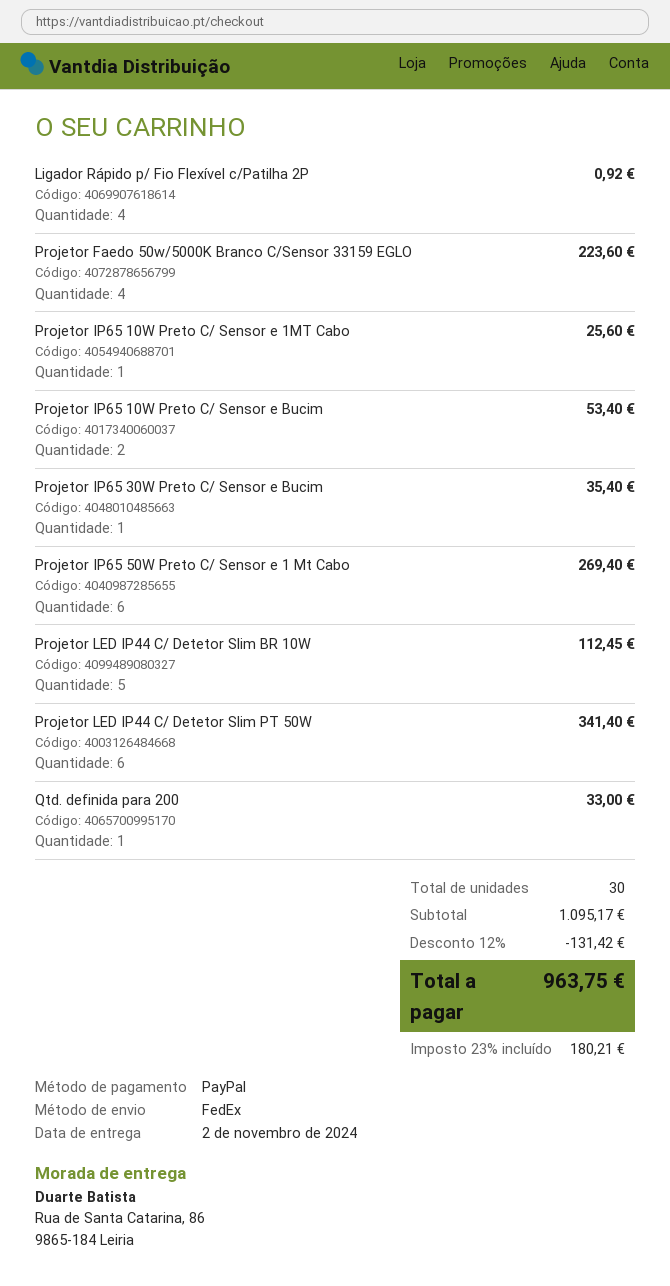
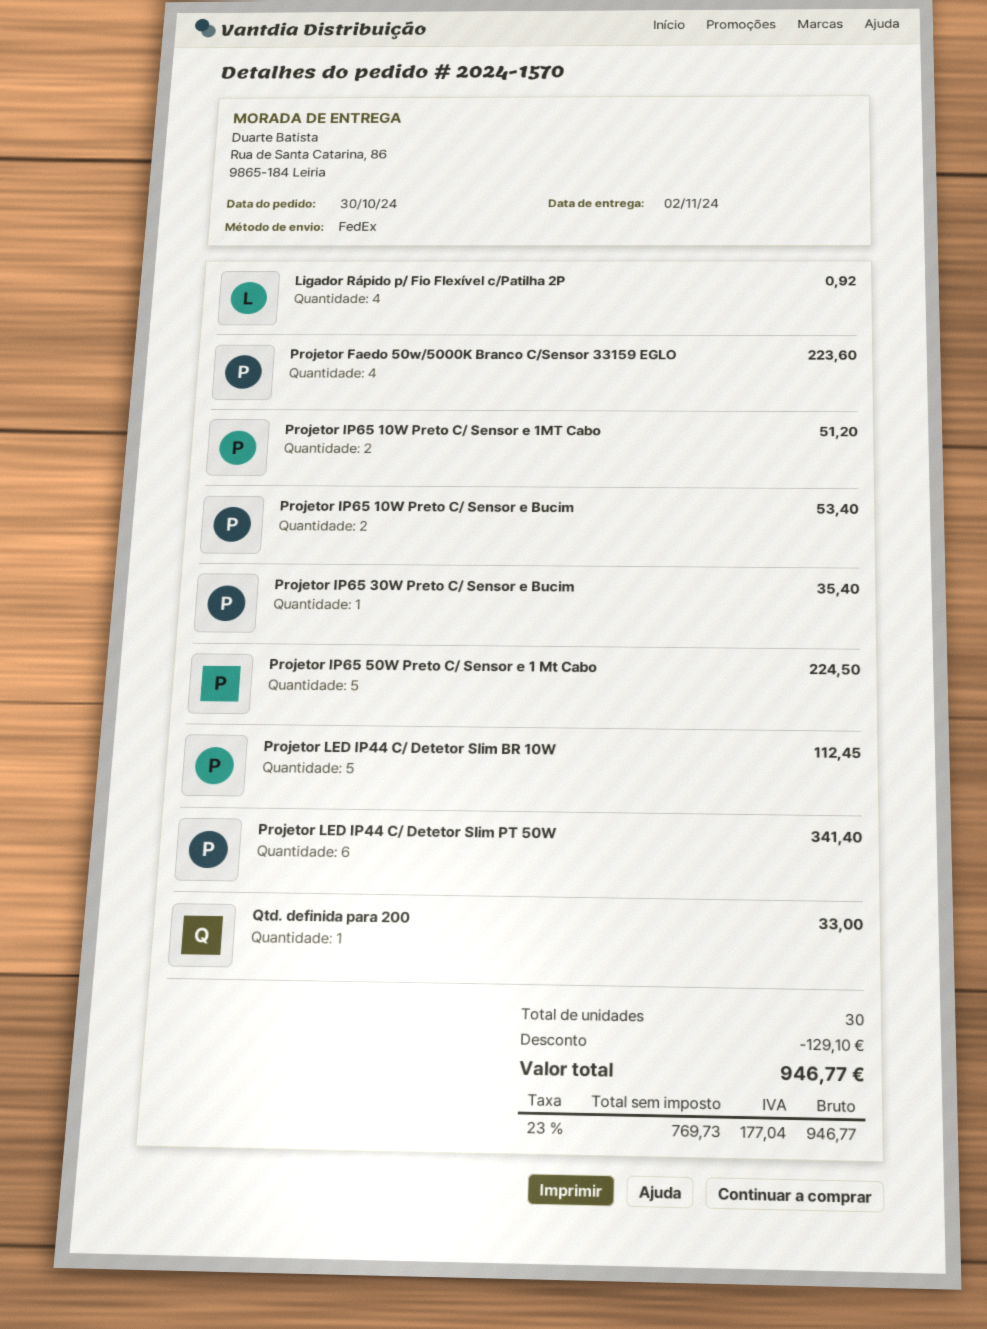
Projetor IP65 10W Preto C/ Sensor e 1MT Cabo: 1 for 25.60 -> 2 for 51.20
Projetor IP65 50W Preto C/ Sensor e 1 Mt Cabo: 6 for 269.40 -> 5 for 224.50
discount: 131.42 -> 129.10
tax: 23% = 180.21 -> 23% = 177.04
total: 963.75 -> 946.77

